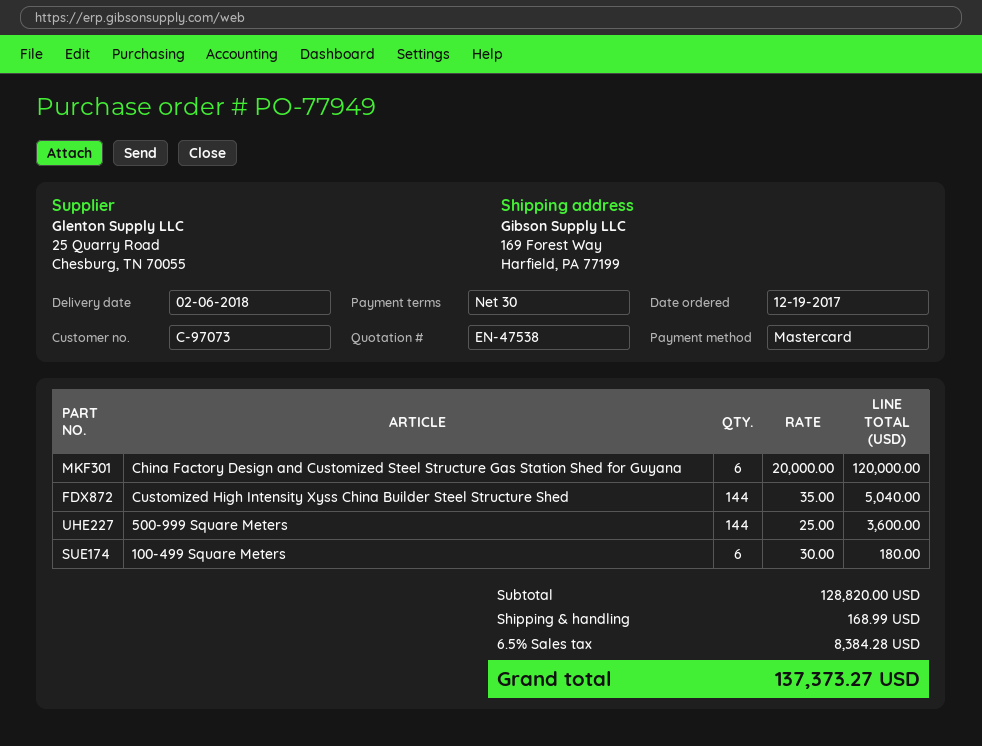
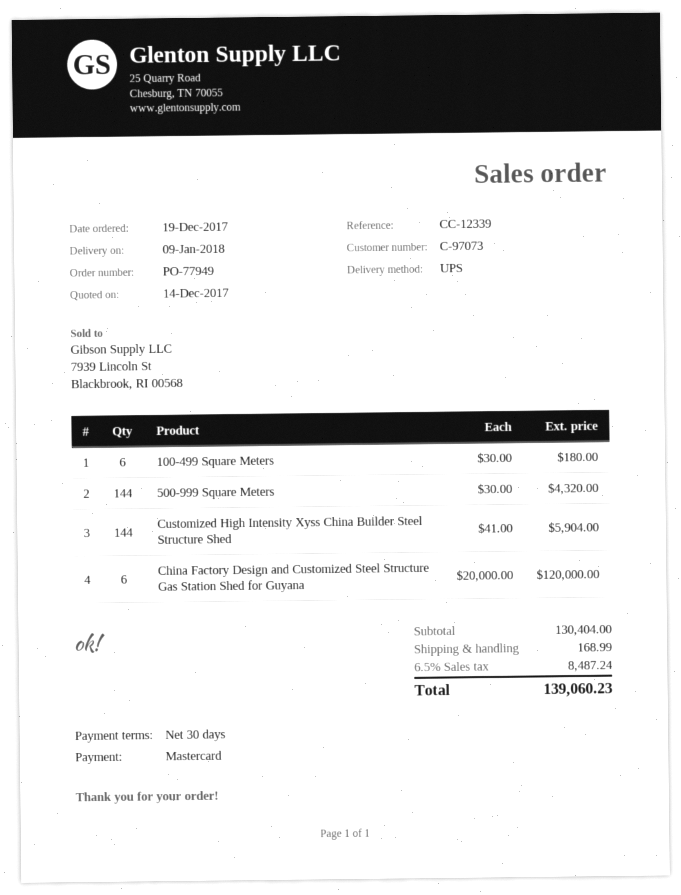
delivery date: 2018-02-06 -> 2018-01-09
Customized High Intensity Xyss China Builder Steel Structure Shed: 144 x 35.00 = 5040.00 -> 144 x 41.00 = 5904.00
500-999 Square Meters: 144 x 25.00 = 3600.00 -> 144 x 30.00 = 4320.00
subtotal: 128820.00 -> 130404.00
tax: 6.5% = 8384.28 -> 6.5% = 8487.24
total: 137373.27 -> 139060.23

